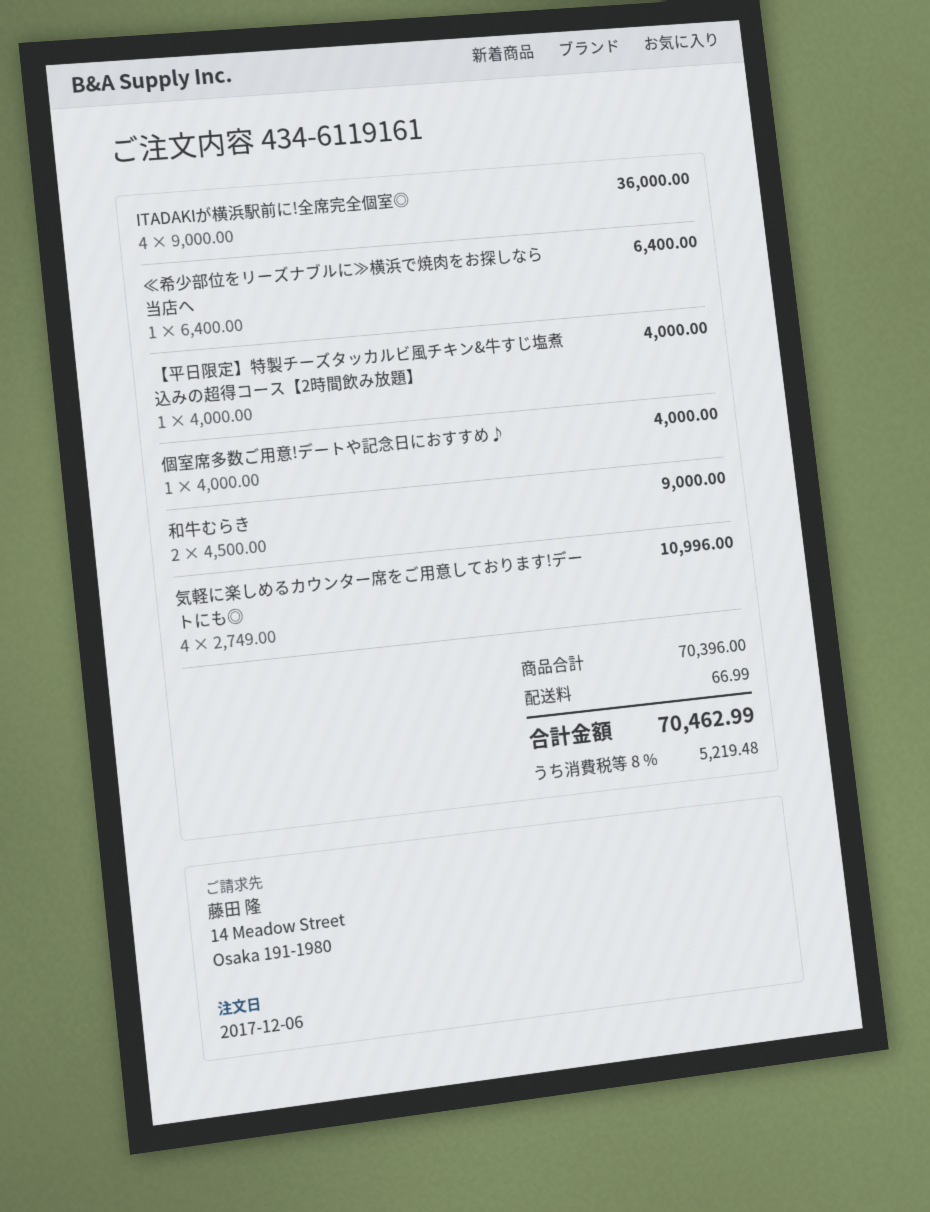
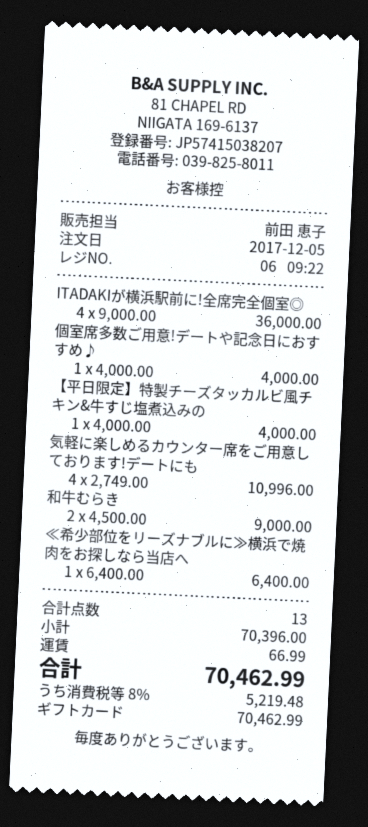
order date: 2017-12-06 -> 2017-12-05

